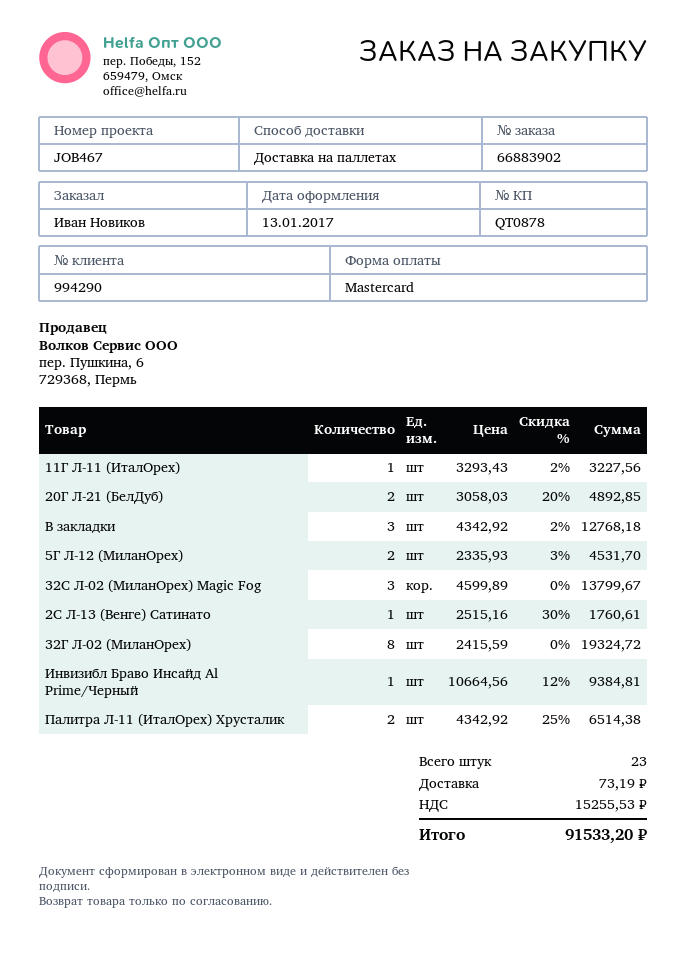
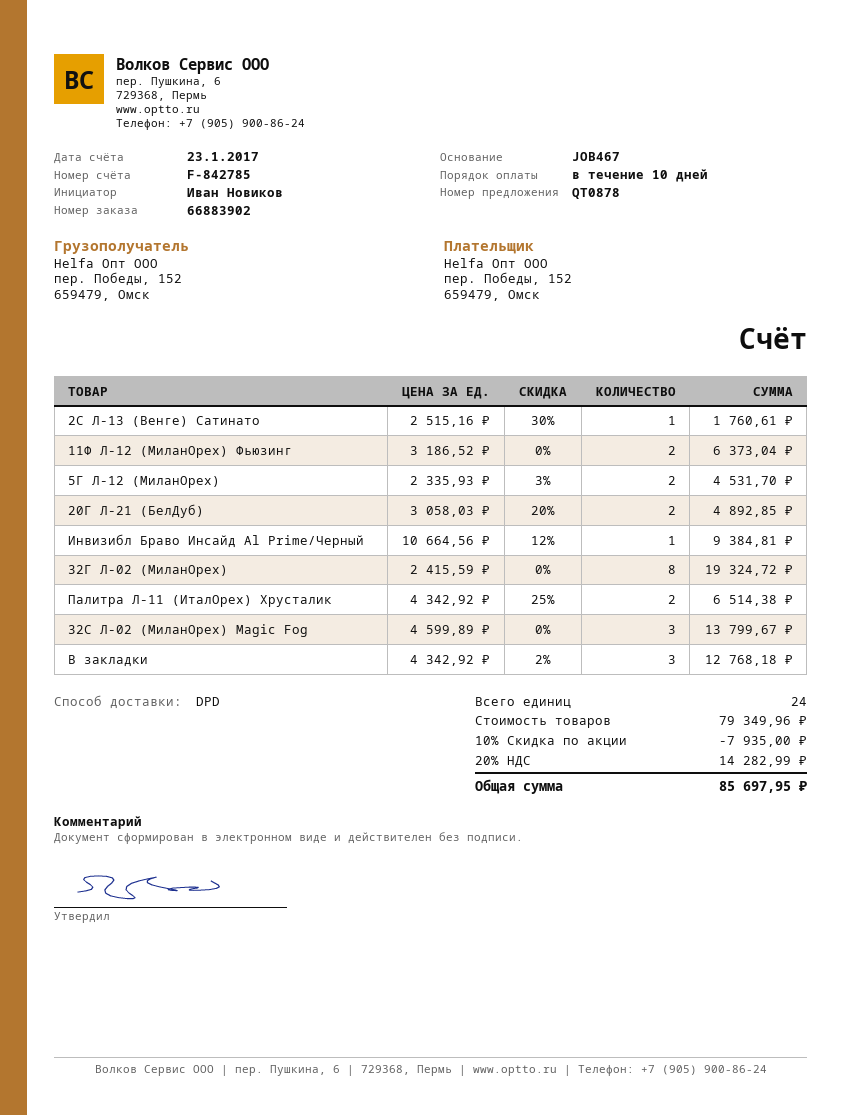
shipping method: pallet freight -> DPD
11Г Л-11 (ИталОрех): 1 x 3293.43 - 2% = 3227.56 -> none
11Ф Л-12 (МиланОрех) Фьюзинг: none -> 2 x 3186.52 = 6373.04
total quantity: 23 -> 24
discount: none -> 10% = 7935.00
shipping: 73.19 -> none
tax: 15255.53 -> 14282.99
total: 91533.20 -> 85697.95

